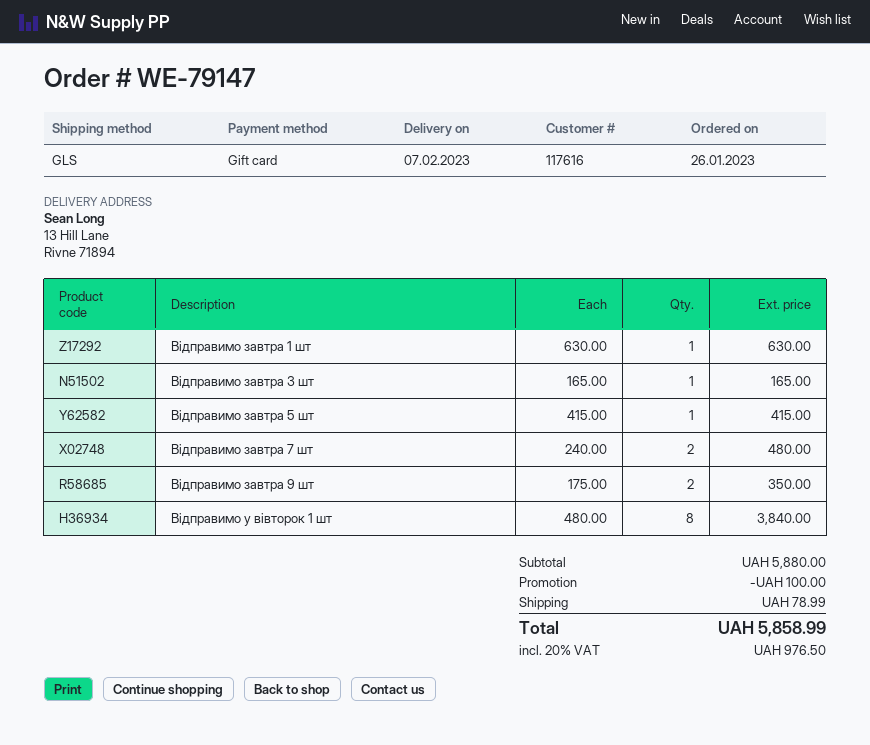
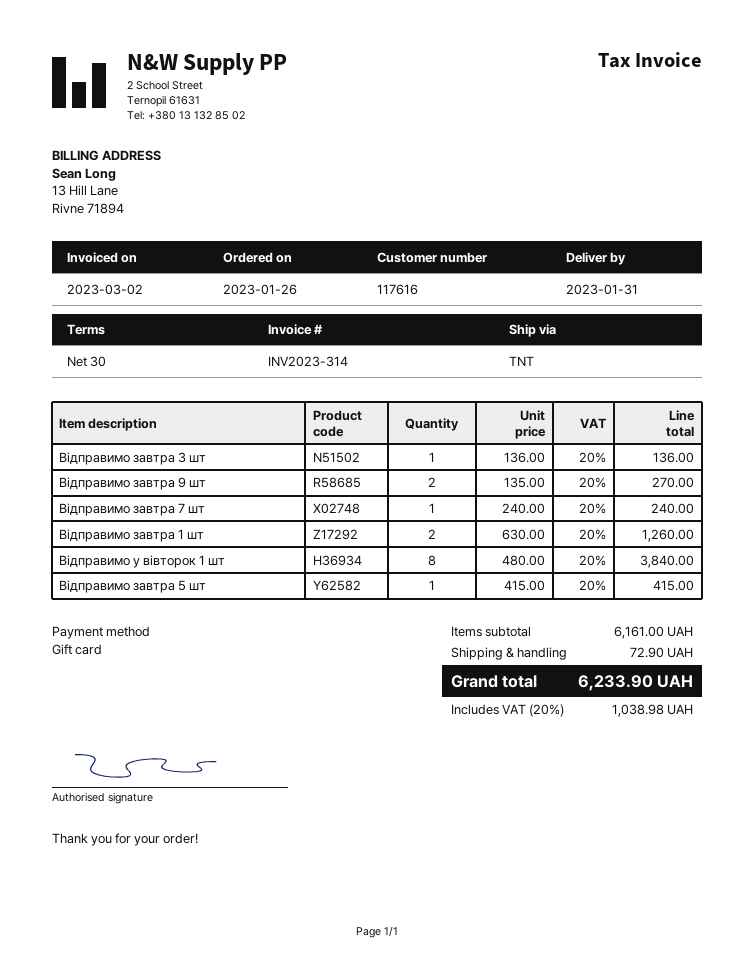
delivery date: 2023-02-07 -> 2023-01-31
shipping method: GLS -> TNT
Відправимо завтра 1 шт: 1 x 630.00 = 630.00 -> 2 x 630.00 = 1260.00
Відправимо завтра 3 шт: 1 x 165.00 = 165.00 -> 1 x 136.00 = 136.00
Відправимо завтра 7 шт: 2 x 240.00 = 480.00 -> 1 x 240.00 = 240.00
Відправимо завтра 9 шт: 2 x 175.00 = 350.00 -> 2 x 135.00 = 270.00
subtotal: 5880.00 -> 6161.00
discount: 100.00 -> none
shipping: 78.99 -> 72.90
tax: 20% = 976.50 -> 20% = 1038.98
total: 5858.99 -> 6233.90

